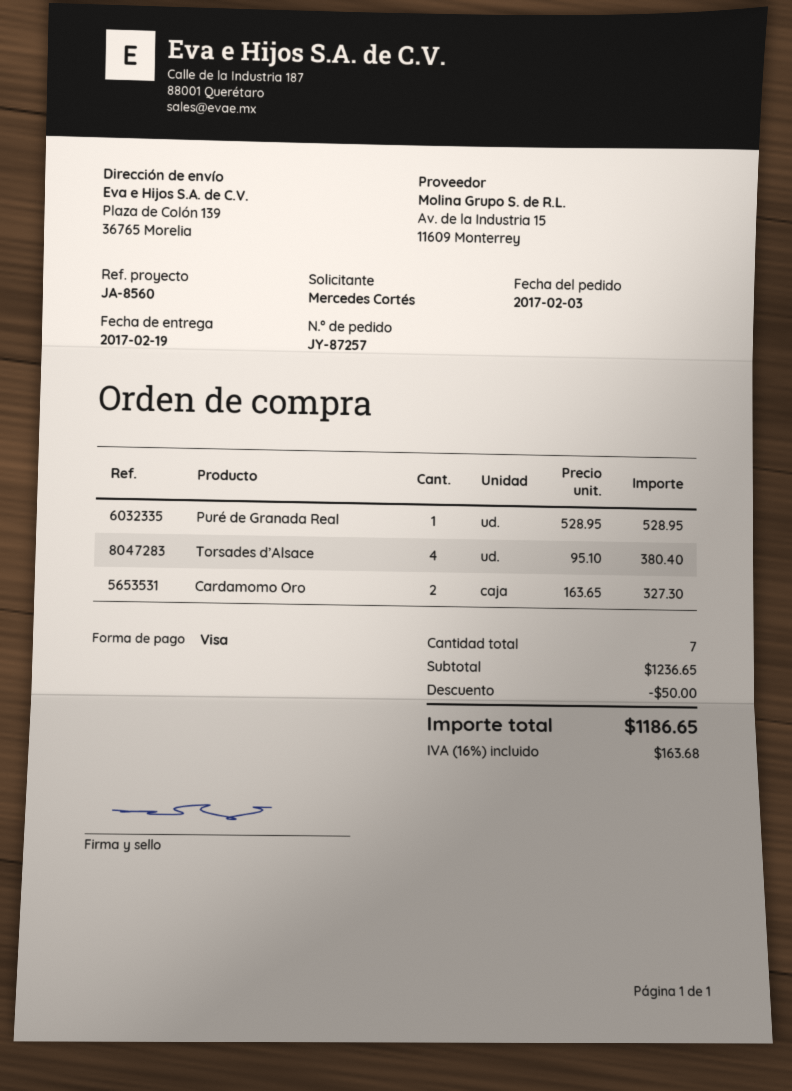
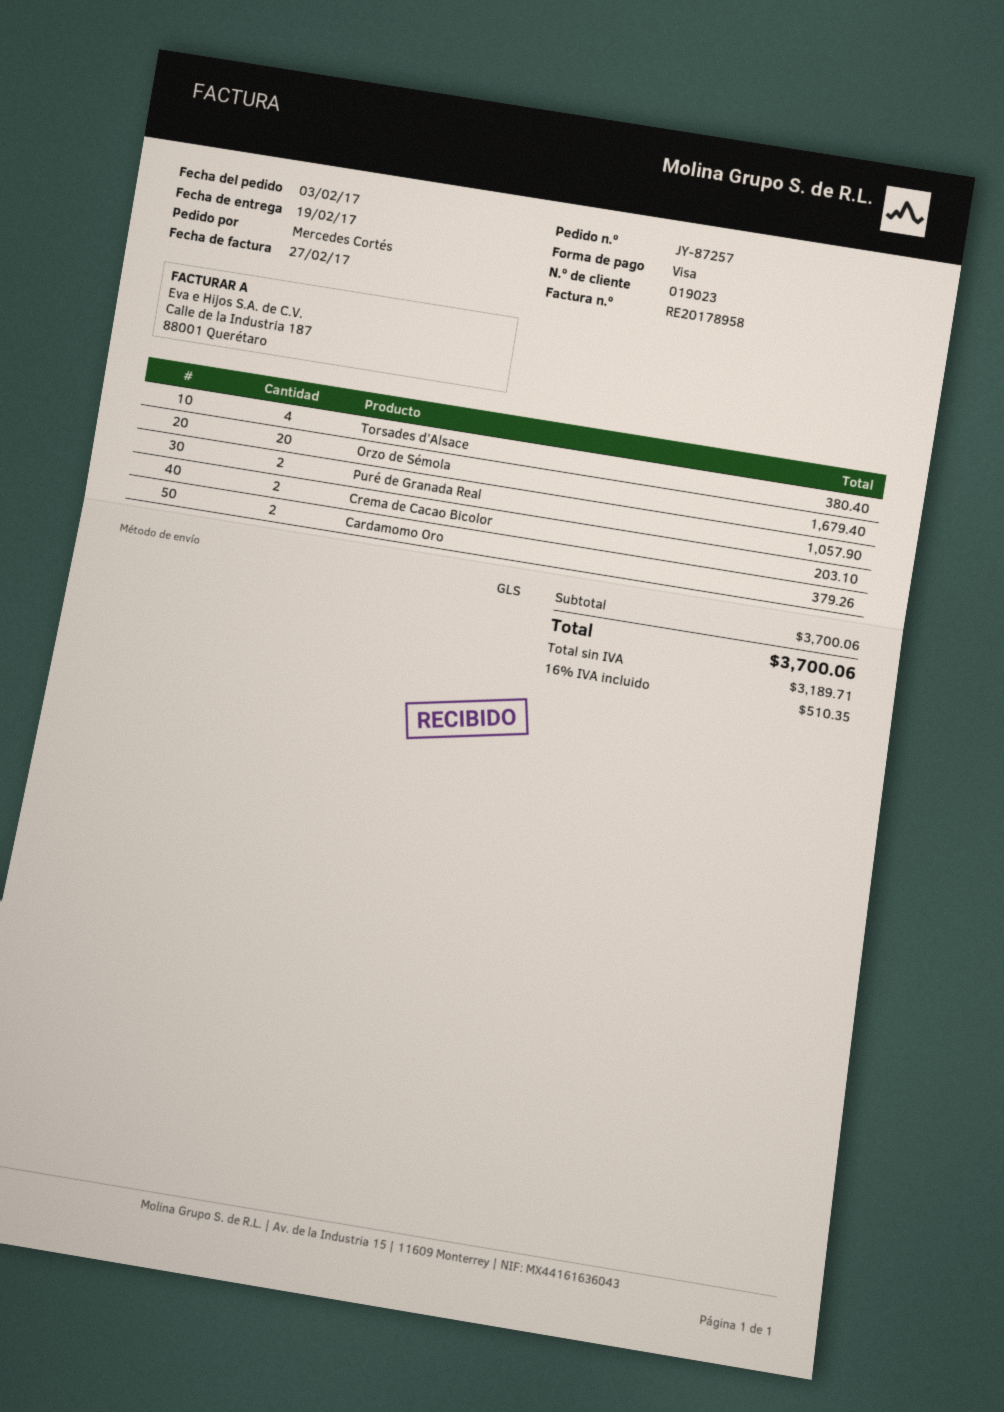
Puré de Granada Real: 1 for 528.95 -> 2 for 1057.90
Cardamomo Oro: 2 for 327.30 -> 2 for 379.26
Orzo de Sémola: none -> 20 for 1679.40
Crema de Cacao Bicolor: none -> 2 for 203.10
subtotal: 1236.65 -> 3700.06
discount: 50.00 -> none
tax: 16% = 163.68 -> 16% = 510.35
total: 1186.65 -> 3700.06

